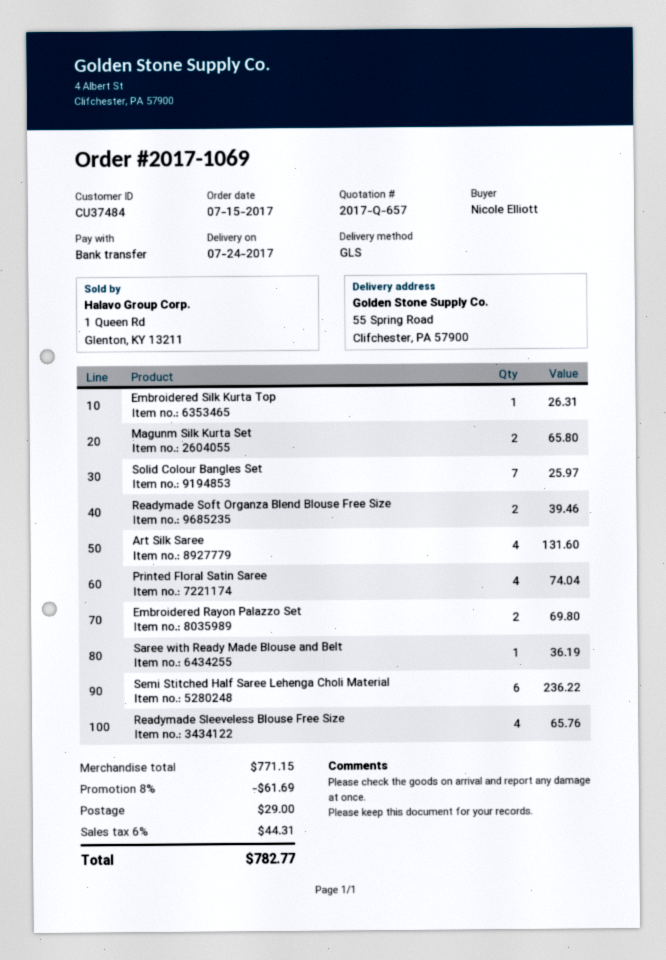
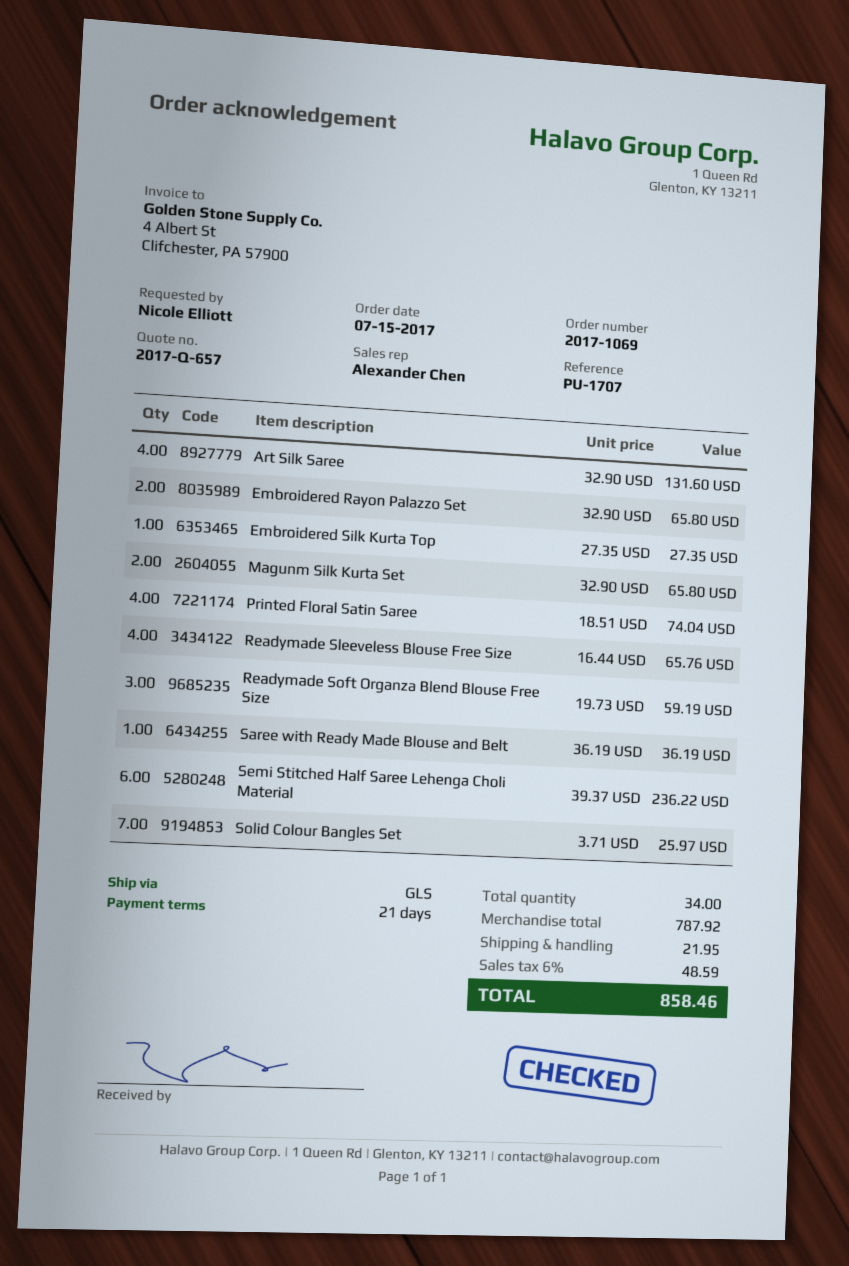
Embroidered Silk Kurta Top: 1 for 26.31 -> 1 for 27.35
Readymade Soft Organza Blend Blouse Free Size: 2 for 39.46 -> 3 for 59.19
Embroidered Rayon Palazzo Set: 2 for 69.80 -> 2 for 65.80
subtotal: 771.15 -> 787.92
discount: 8% = 61.69 -> none
shipping: 29.00 -> 21.95
tax: 6% = 44.31 -> 6% = 48.59
total: 782.77 -> 858.46

